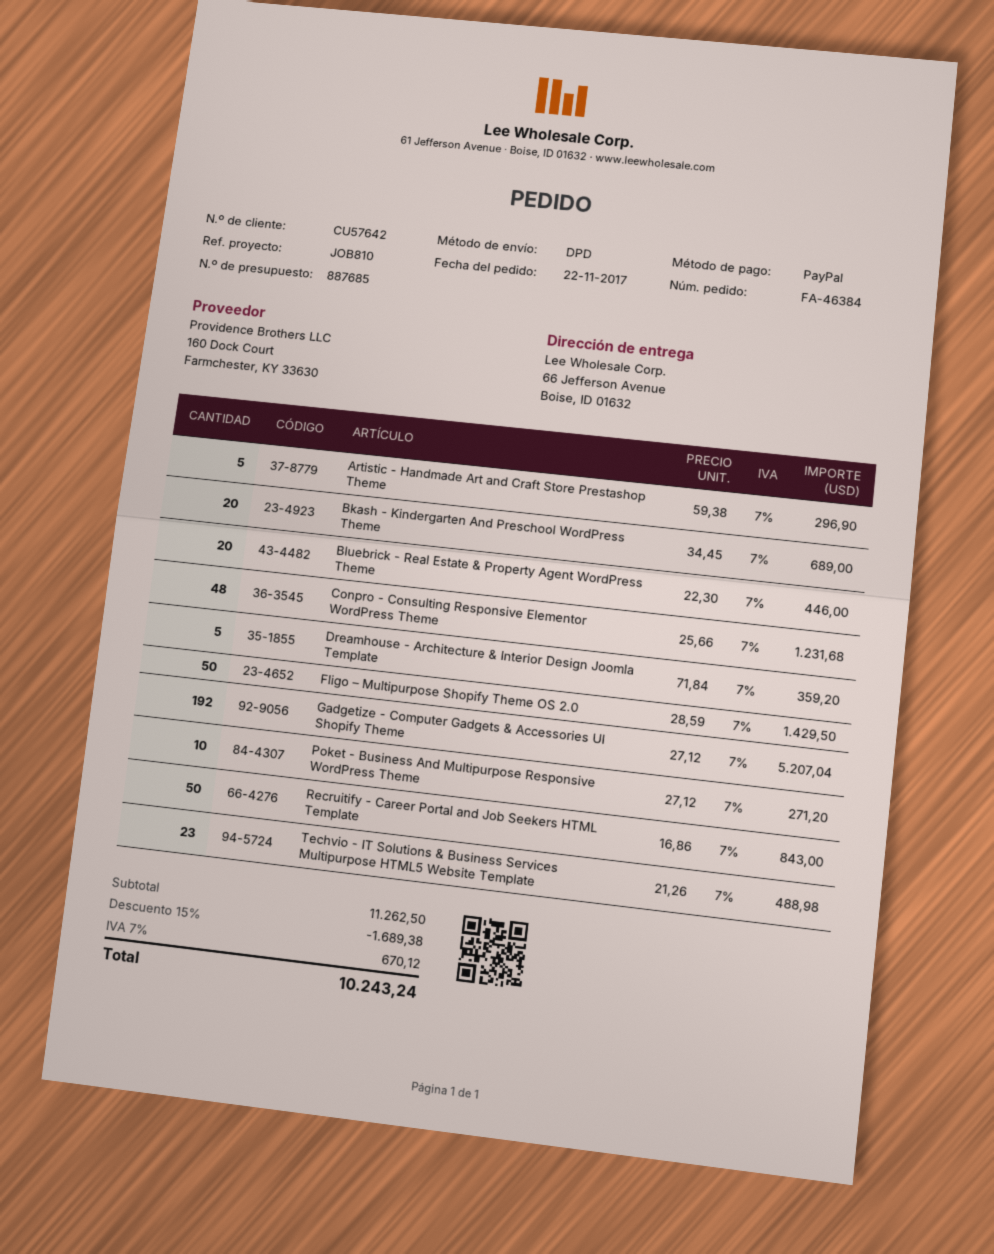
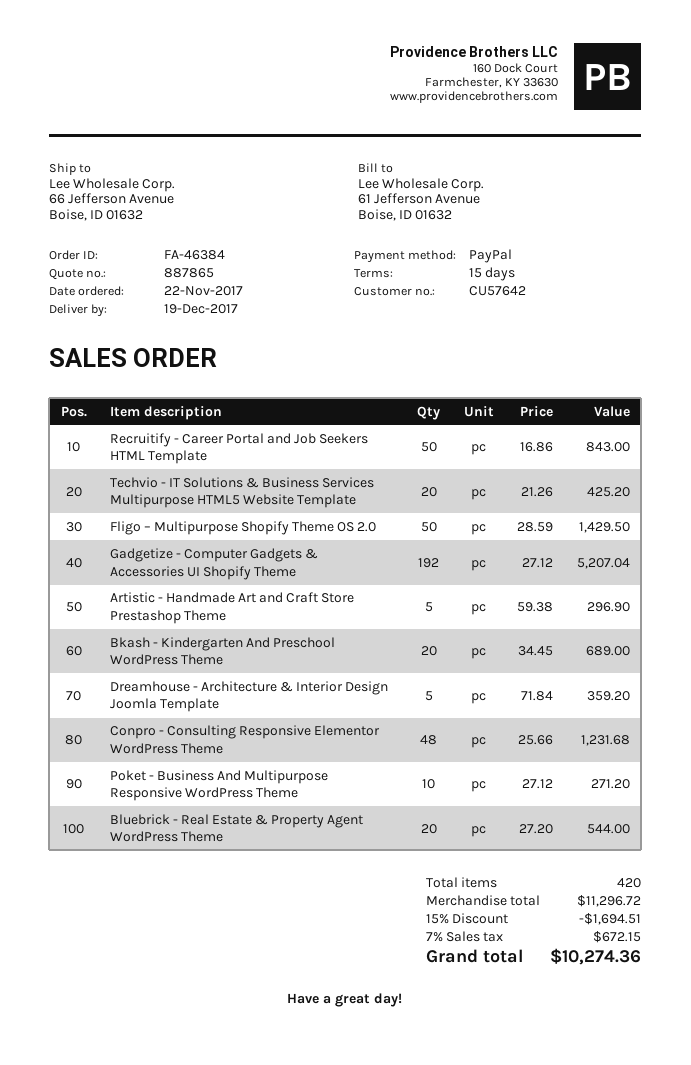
quote number: 887685 -> 887865
Bluebrick - Real Estate & Property Agent WordPress Theme: 20 x 22.30 = 446.00 -> 20 x 27.20 = 544.00
Techvio - IT Solutions & Business Services Multipurpose HTML5 Website Template: 23 x 21.26 = 488.98 -> 20 x 21.26 = 425.20
subtotal: 11262.50 -> 11296.72
discount: 15% = 1689.38 -> 15% = 1694.51
tax: 7% = 670.12 -> 7% = 672.15
total: 10243.24 -> 10274.36

